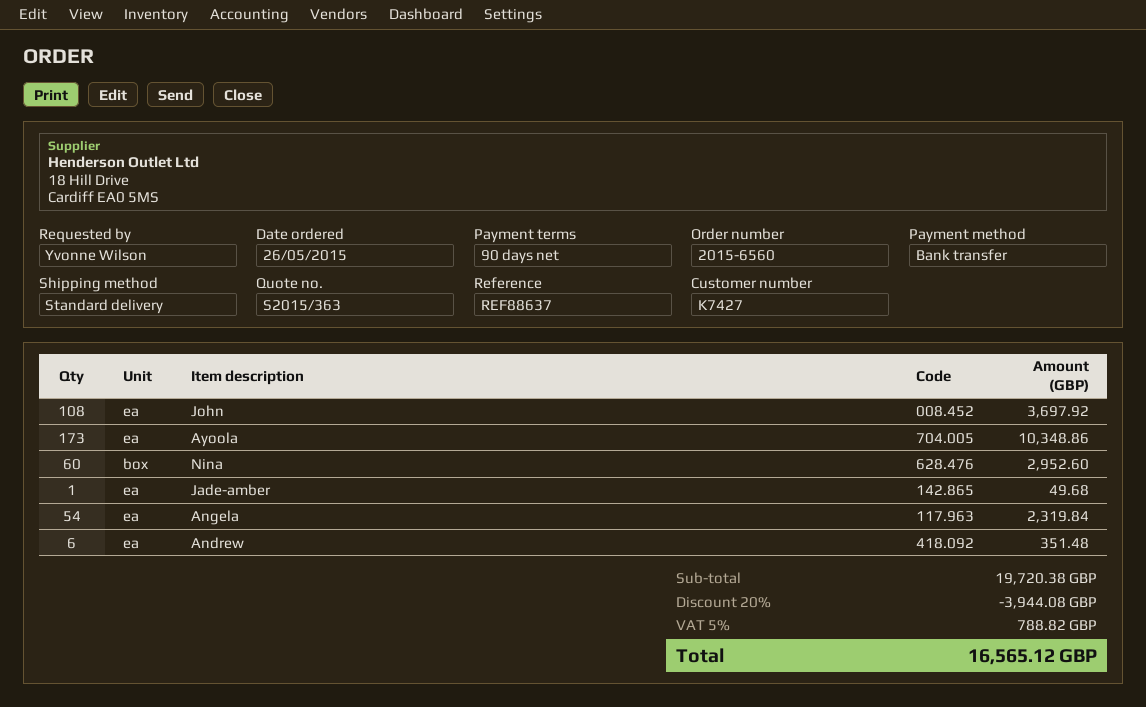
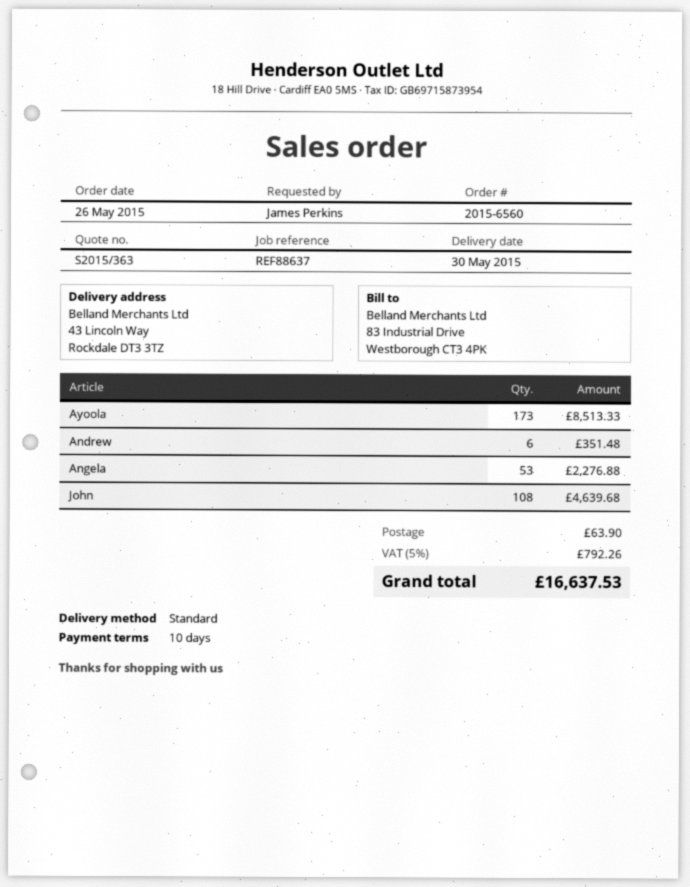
payment terms: 90 days -> 10 days
ordered by: Yvonne Wilson -> James Perkins
John: 108 for 3697.92 -> 108 for 4639.68
Ayoola: 173 for 10348.86 -> 173 for 8513.33
Nina: 60 for 2952.60 -> none
Jade-amber: 1 for 49.68 -> none
Angela: 54 for 2319.84 -> 53 for 2276.88
discount: 20% = 3944.08 -> none
shipping: none -> 63.90
tax: 5% = 788.82 -> 5% = 792.26
total: 16565.12 -> 16637.53

